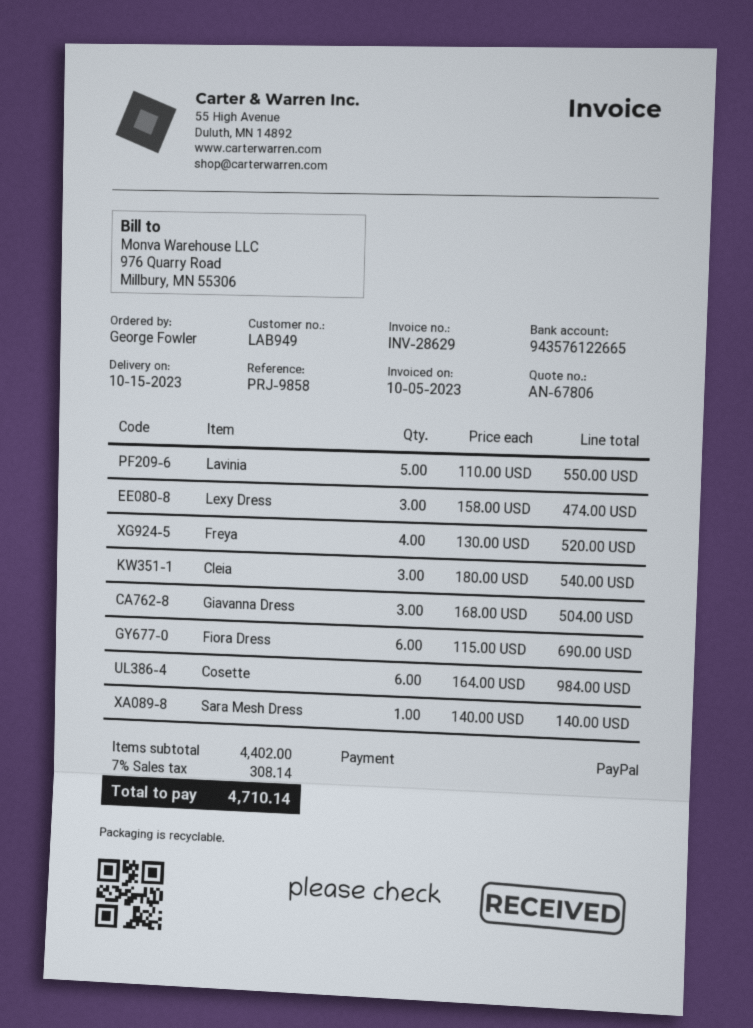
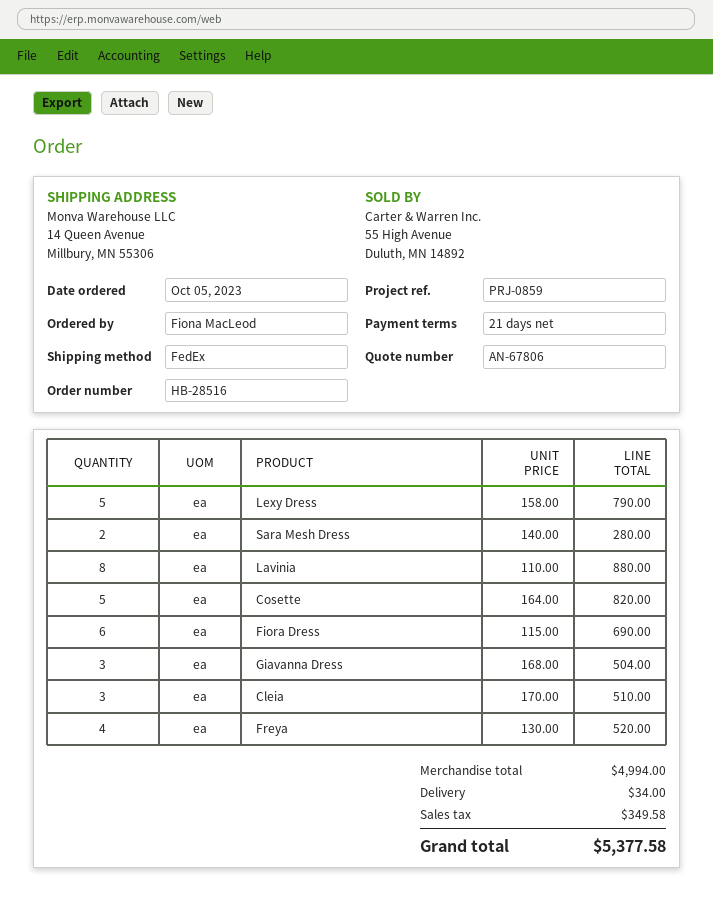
reference: PRJ-9858 -> PRJ-0859
ordered by: George Fowler -> Fiona MacLeod
Lavinia: 5 x 110.00 = 550.00 -> 8 x 110.00 = 880.00
Lexy Dress: 3 x 158.00 = 474.00 -> 5 x 158.00 = 790.00
Cleia: 3 x 180.00 = 540.00 -> 3 x 170.00 = 510.00
Cosette: 6 x 164.00 = 984.00 -> 5 x 164.00 = 820.00
Sara Mesh Dress: 1 x 140.00 = 140.00 -> 2 x 140.00 = 280.00
subtotal: 4402.00 -> 4994.00
shipping: none -> 34.00
tax: 308.14 -> 349.58
total: 4710.14 -> 5377.58

